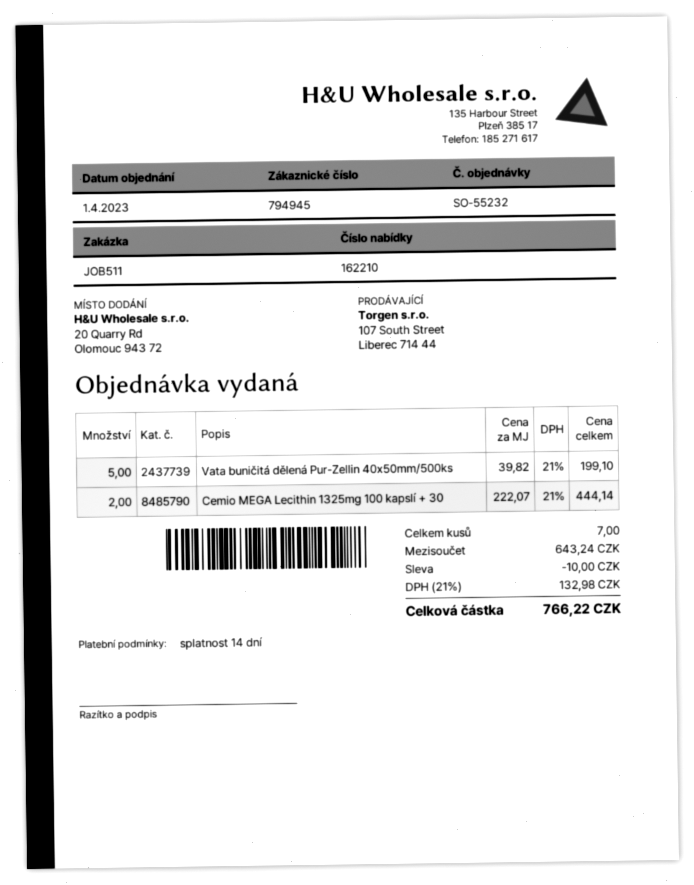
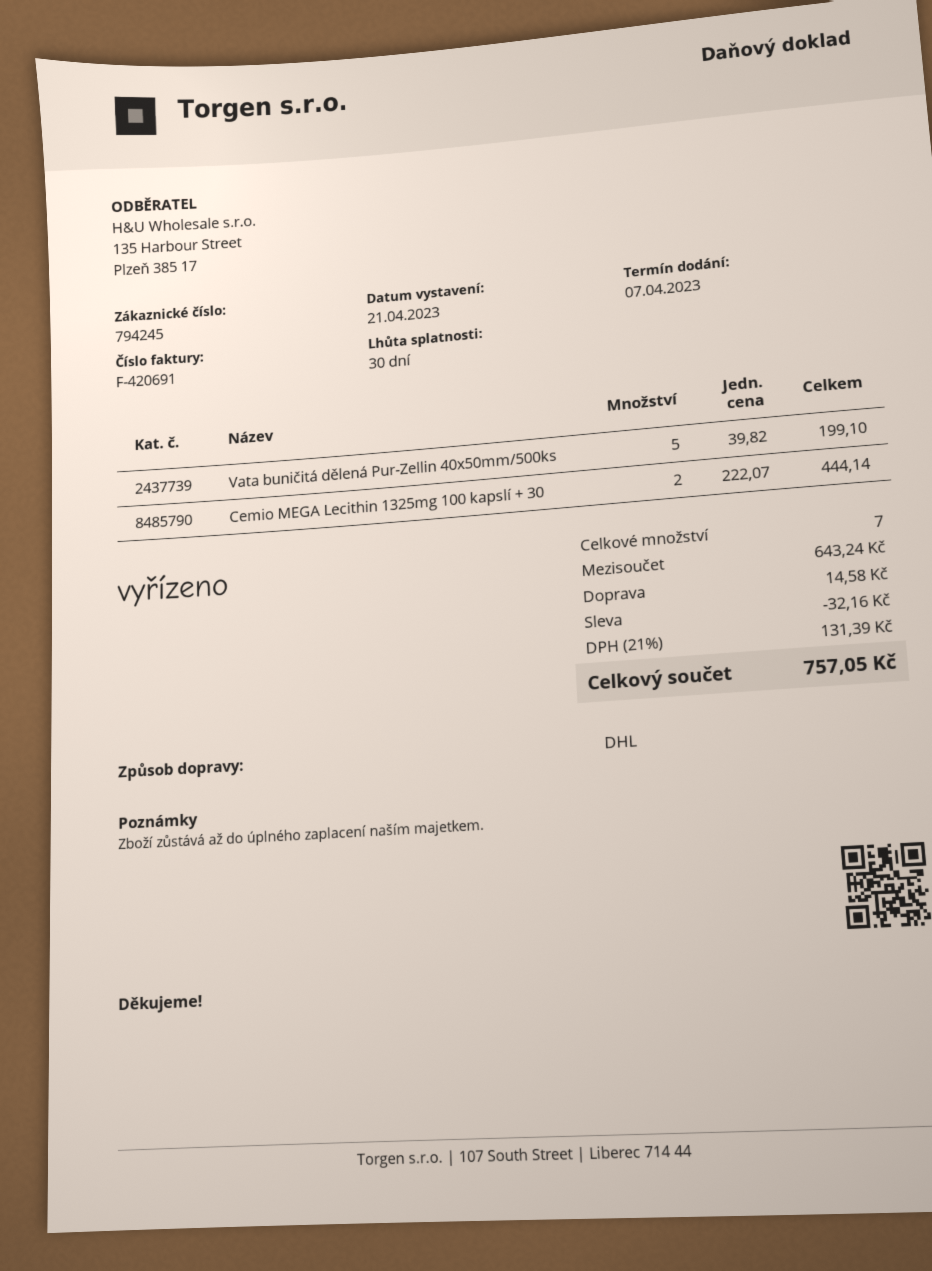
payment terms: 14 days -> 30 days
customer number: 794945 -> 794245
discount: 10.00 -> 32.16
shipping: none -> 14.58
tax: 21% = 132.98 -> 21% = 131.39
total: 766.22 -> 757.05

